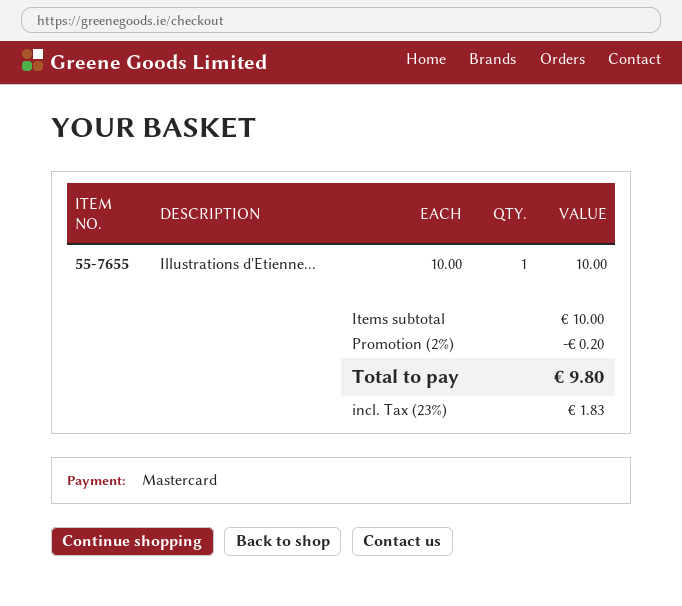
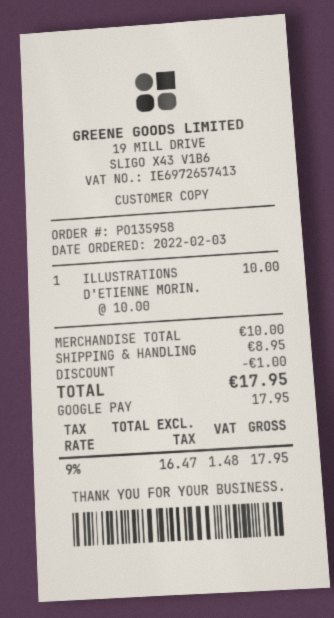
payment method: Mastercard -> Google Pay
discount: 0.20 -> 1.00
shipping: none -> 8.95
tax: 23% = 1.83 -> 9% = 1.48
total: 9.80 -> 17.95

